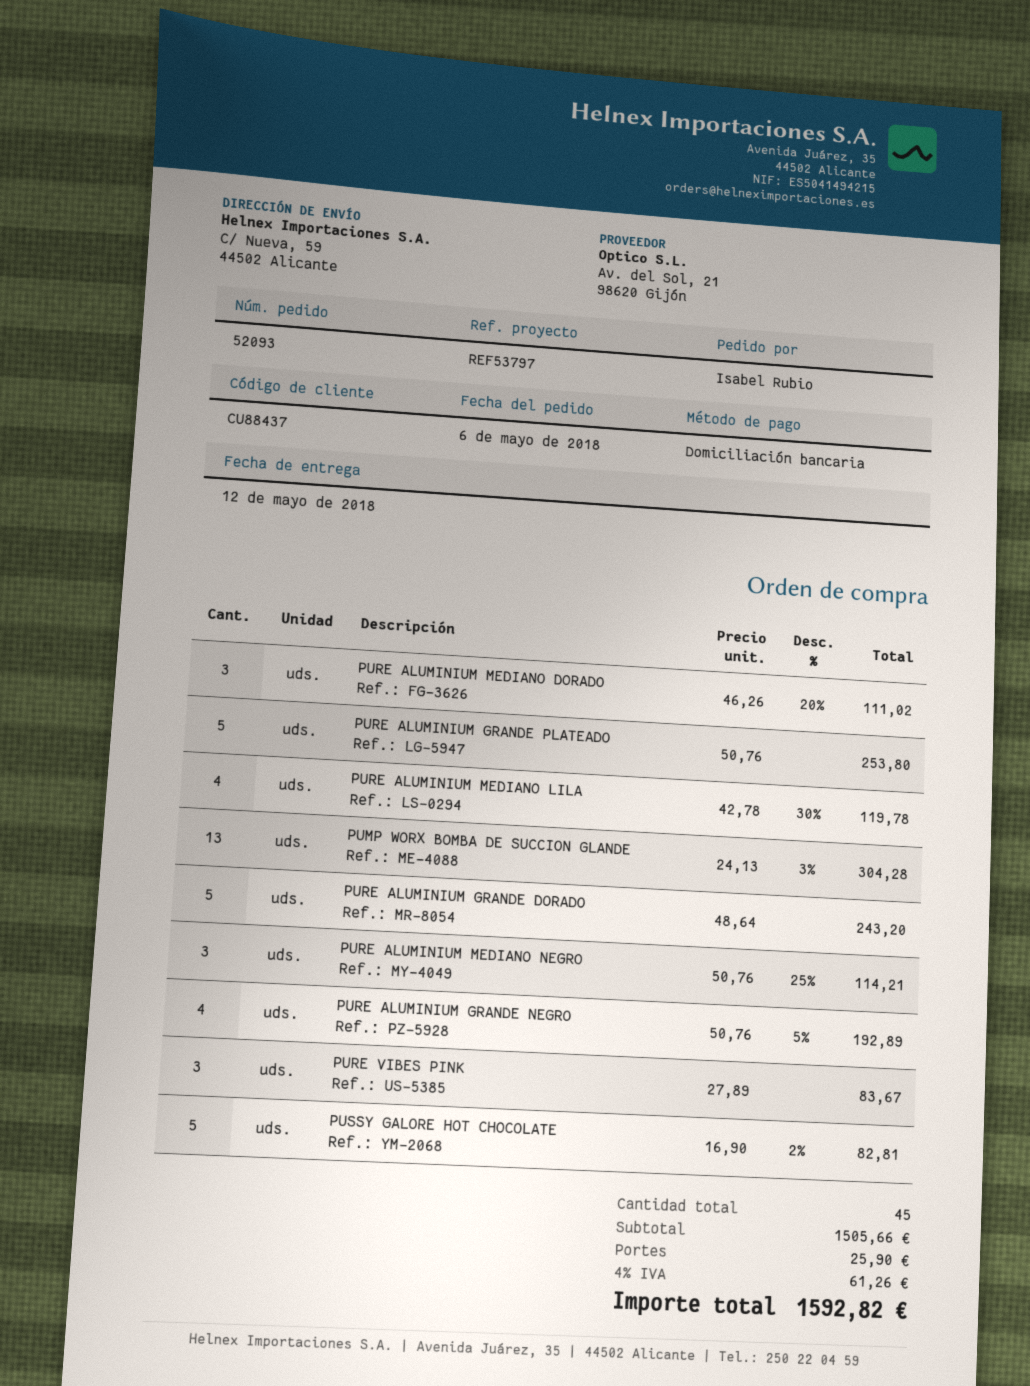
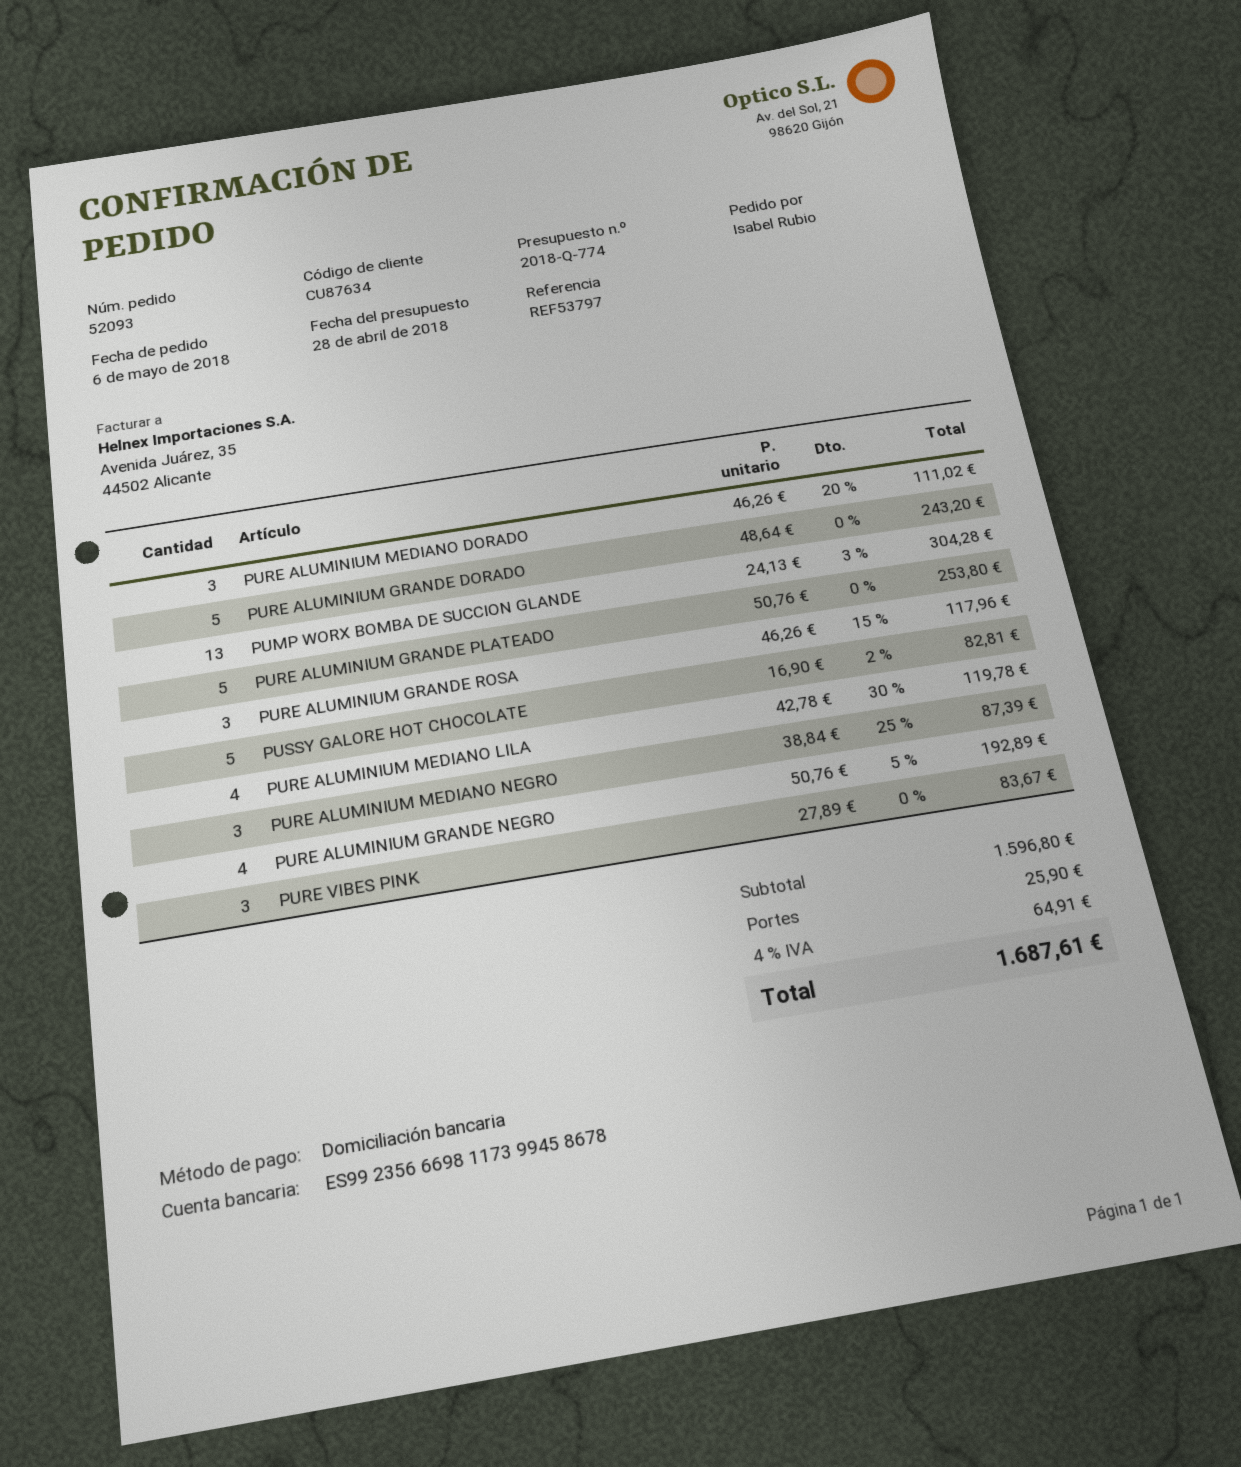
customer number: CU88437 -> CU87634
PURE ALUMINIUM MEDIANO NEGRO: 3 x 50.76 - 25% = 114.21 -> 3 x 38.84 - 25% = 87.39
PURE ALUMINIUM GRANDE ROSA: none -> 3 x 46.26 - 15% = 117.96
subtotal: 1505.66 -> 1596.80
tax: 4% = 61.26 -> 4% = 64.91
total: 1592.82 -> 1687.61

